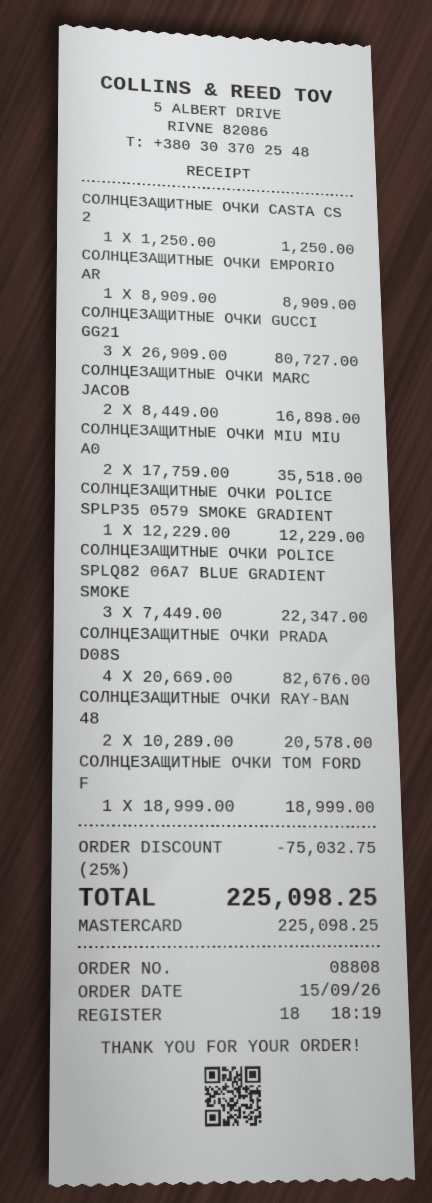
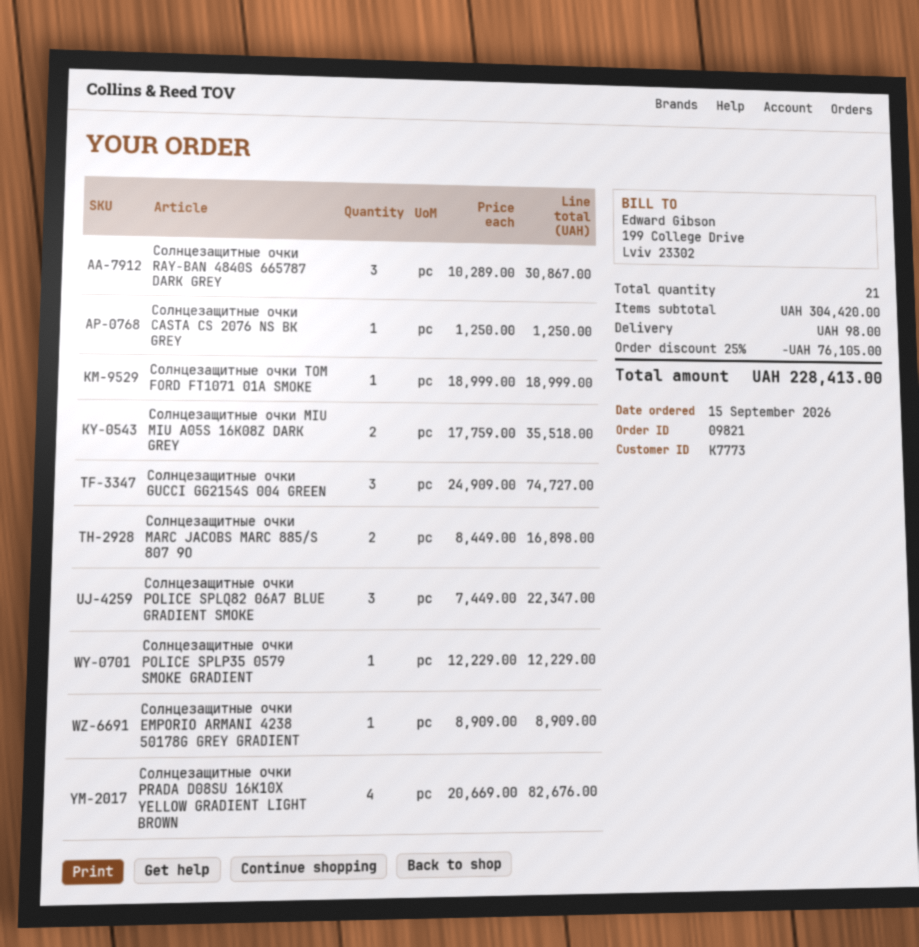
order number: 08808 -> 09821
СОЛНЦЕЗАЩИТНЫЕ ОЧКИ GUCCI GG21: 3 x 26909.00 = 80727.00 -> 3 x 24909.00 = 74727.00
СОЛНЦЕЗАЩИТНЫЕ ОЧКИ RAY-BAN 48: 2 x 10289.00 = 20578.00 -> 3 x 10289.00 = 30867.00
discount: 25% = 75032.75 -> 25% = 76105.00
shipping: none -> 98.00
total: 225098.25 -> 228413.00

